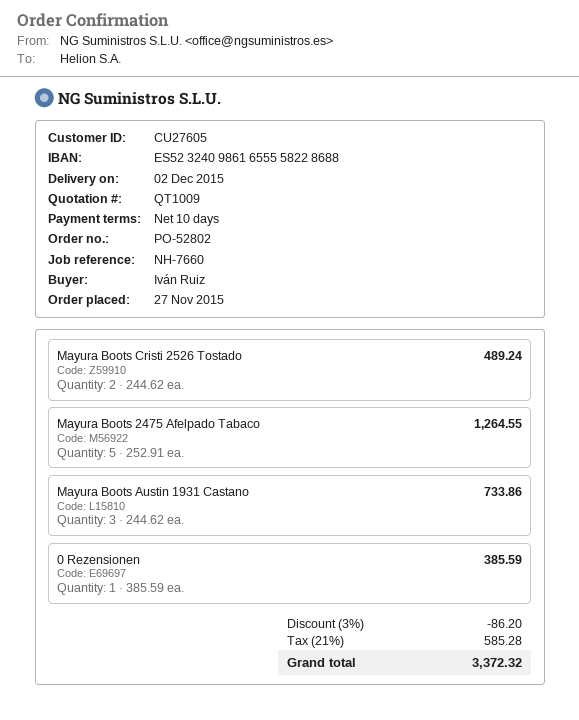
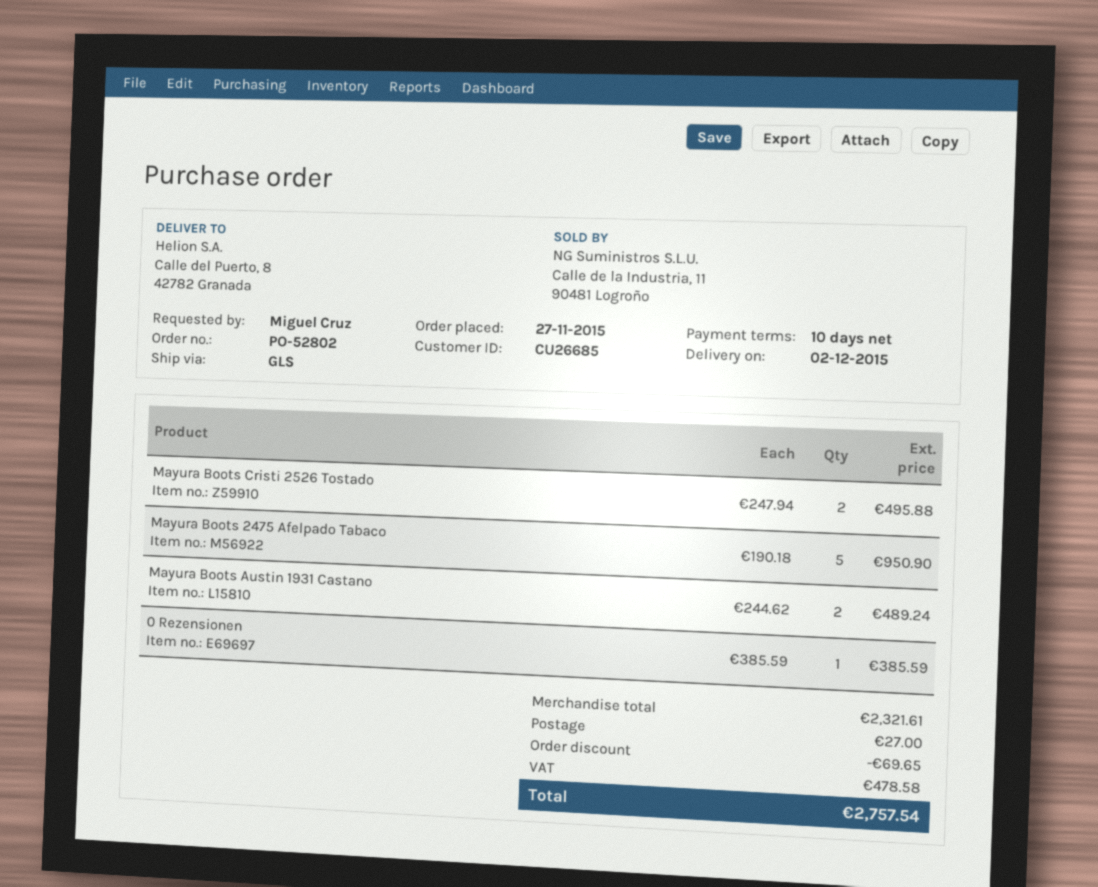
customer number: CU27605 -> CU26685
ordered by: Iván Ruiz -> Miguel Cruz
Mayura Boots Cristi 2526 Tostado: 2 x 244.62 = 489.24 -> 2 x 247.94 = 495.88
Mayura Boots 2475 Afelpado Tabaco: 5 x 252.91 = 1264.55 -> 5 x 190.18 = 950.90
Mayura Boots Austin 1931 Castano: 3 x 244.62 = 733.86 -> 2 x 244.62 = 489.24
discount: 86.20 -> 69.65
shipping: none -> 27.00
tax: 585.28 -> 478.58
total: 3372.32 -> 2757.54

